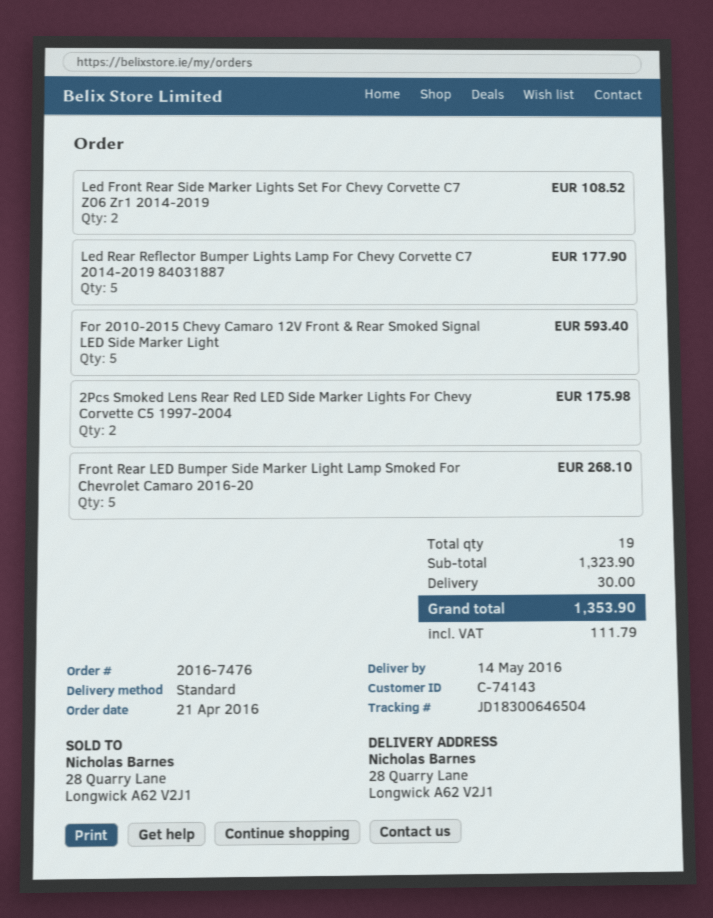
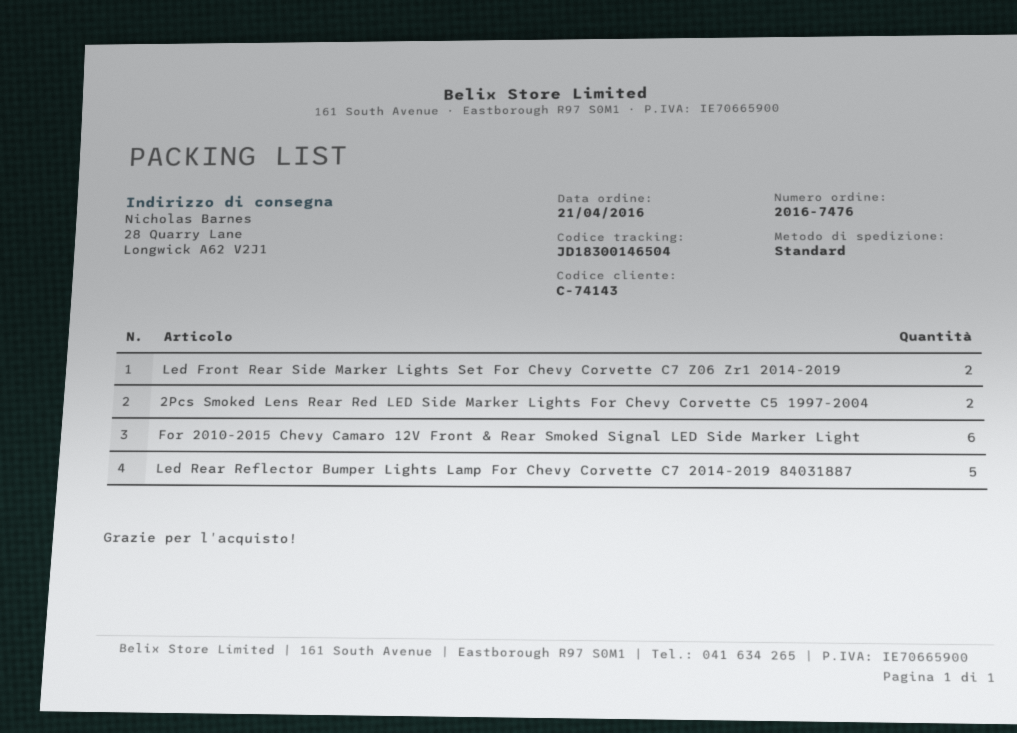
tracking number: JD18300646504 -> JD18300146504
For 2010-2015 Chevy Camaro 12V Front & Rear Smoked Signal LED Side Marker Light: 5 -> 6
Front Rear LED Bumper Side Marker Light Lamp Smoked For Chevrolet Camaro 2016-20: 5 -> none

